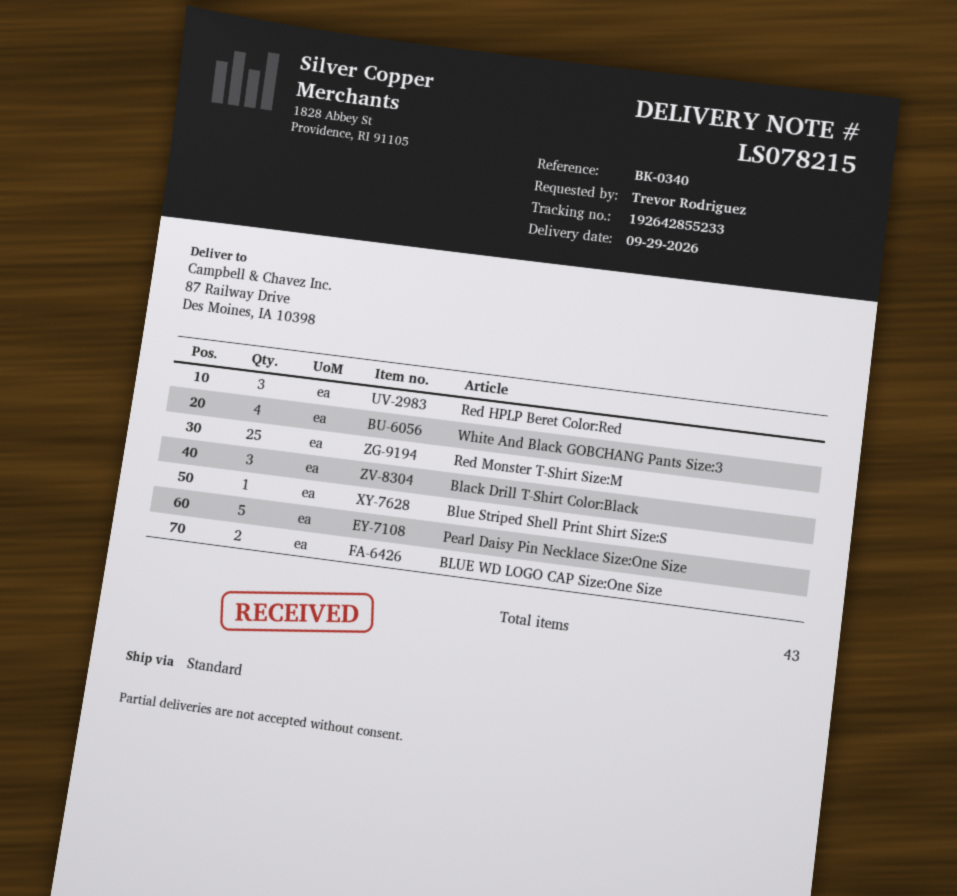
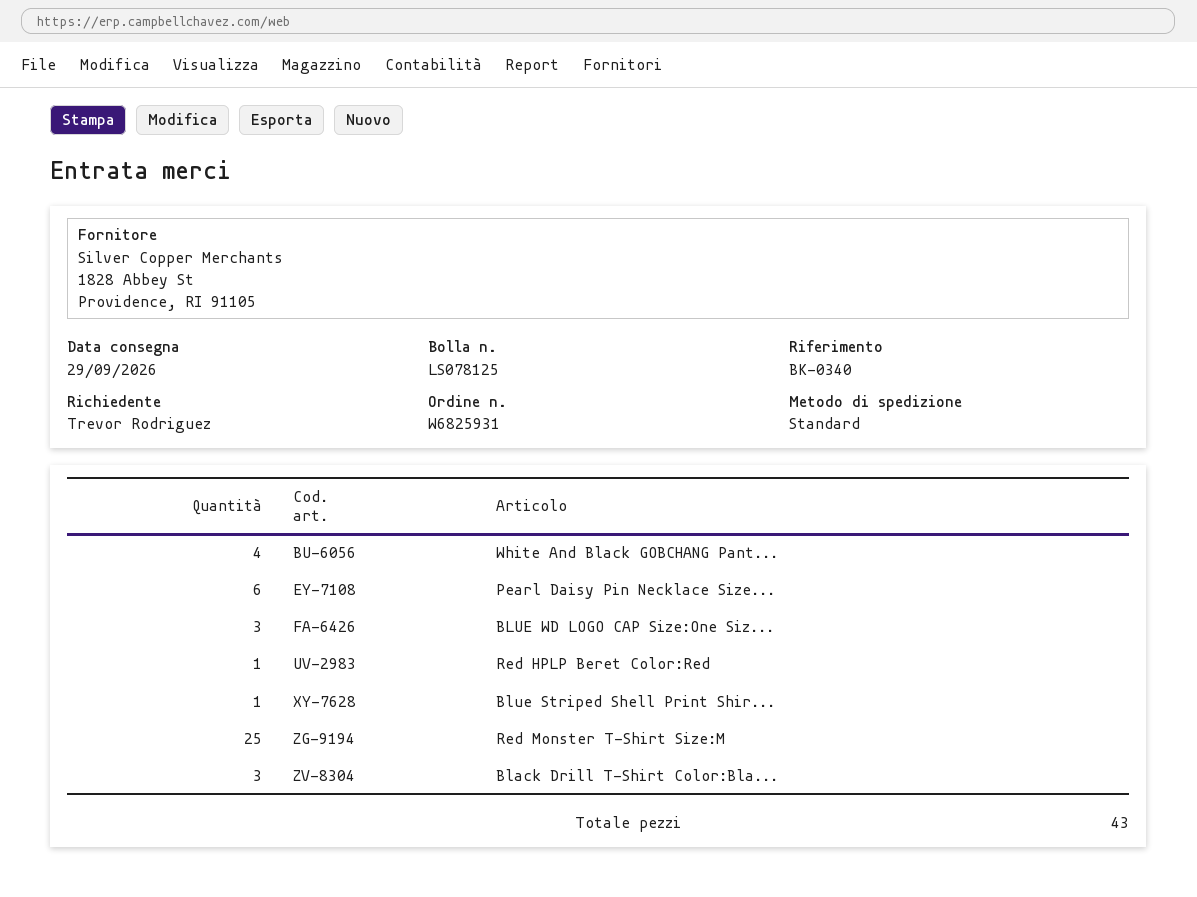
delivery note number: LS078215 -> LS078125
Red HPLP Beret Color:Red: 3 -> 1
Pearl Daisy Pin Necklace Size:One Size: 5 -> 6
BLUE WD LOGO CAP Size:One Size: 2 -> 3

